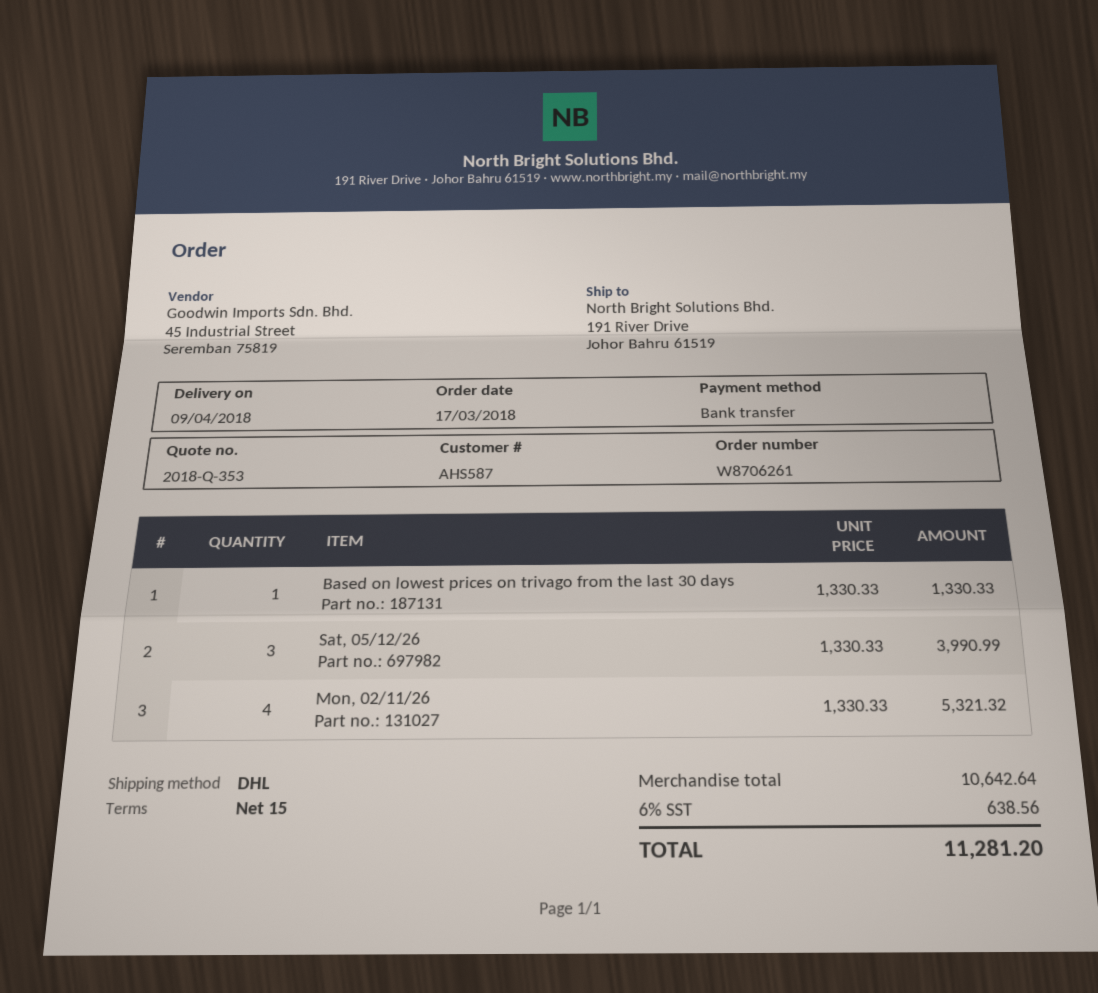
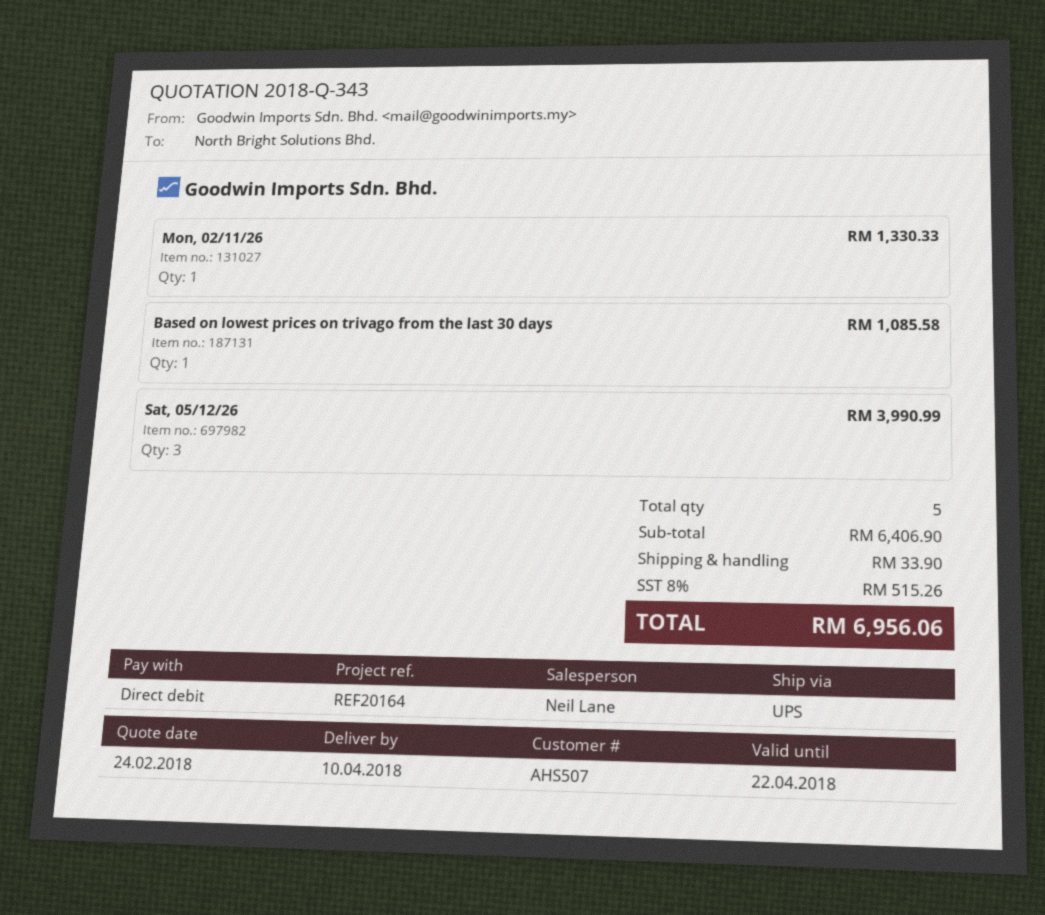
quote number: 2018-Q-353 -> 2018-Q-343
delivery date: 2018-04-09 -> 2018-04-10
customer number: AHS587 -> AHS507
payment method: bank transfer -> direct debit
shipping method: DHL -> UPS
Based on lowest prices on trivago from the last 30 days: 1 for 1330.33 -> 1 for 1085.58
Mon, 02/11/26: 4 for 5321.32 -> 1 for 1330.33
subtotal: 10642.64 -> 6406.90
shipping: none -> 33.90
tax: 6% = 638.56 -> 8% = 515.26
total: 11281.20 -> 6956.06

